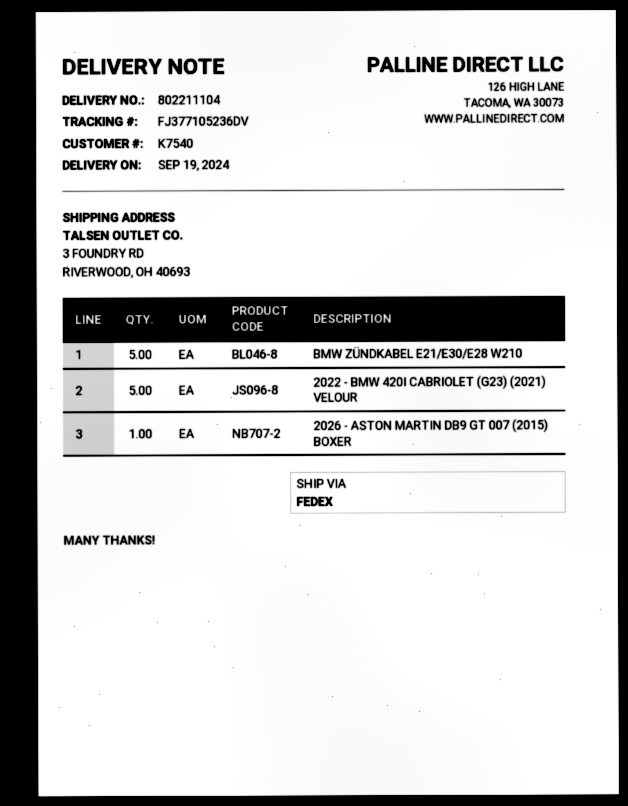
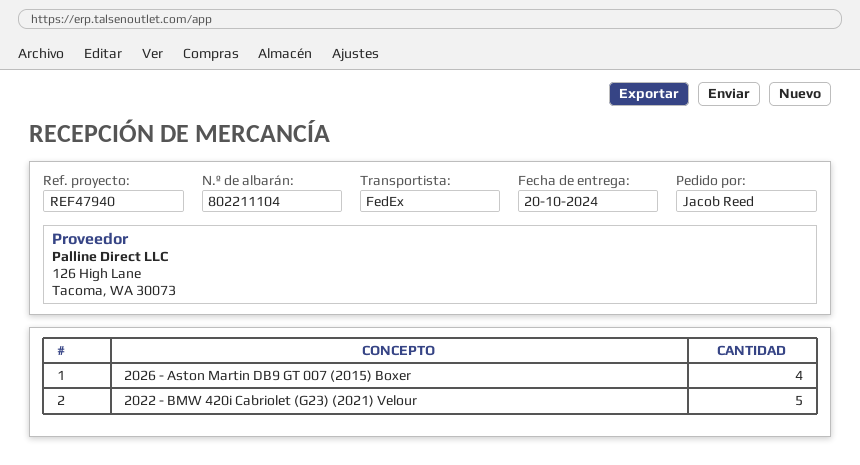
delivery date: 2024-09-19 -> 2024-10-20
BMW ZÜNDKABEL E21/E30/E28 W210: 5 -> none
2026 - ASTON MARTIN DB9 GT 007 (2015) BOXER: 1 -> 4

